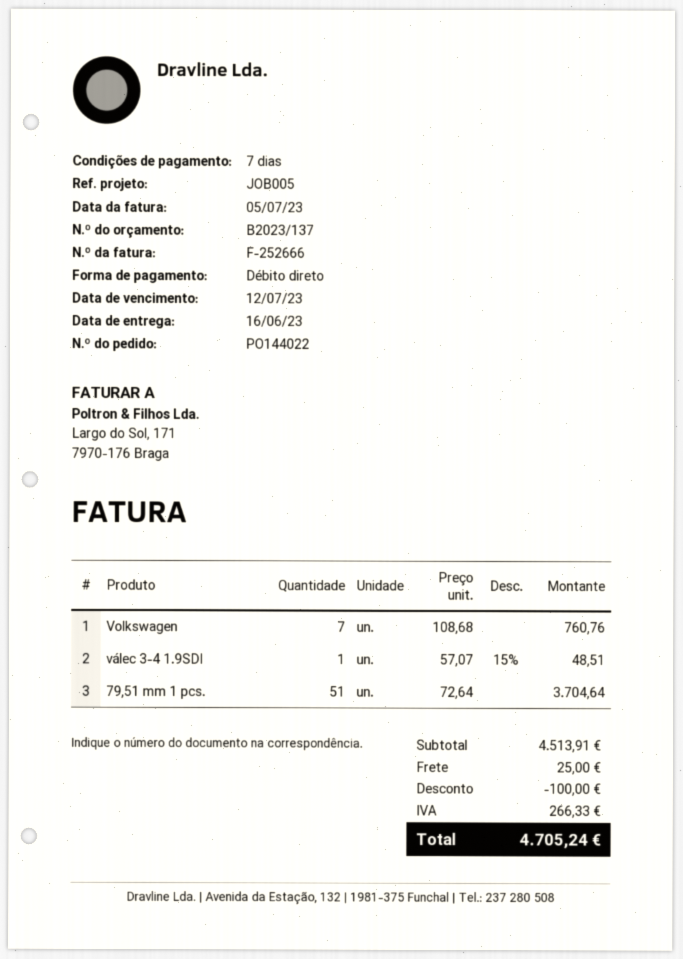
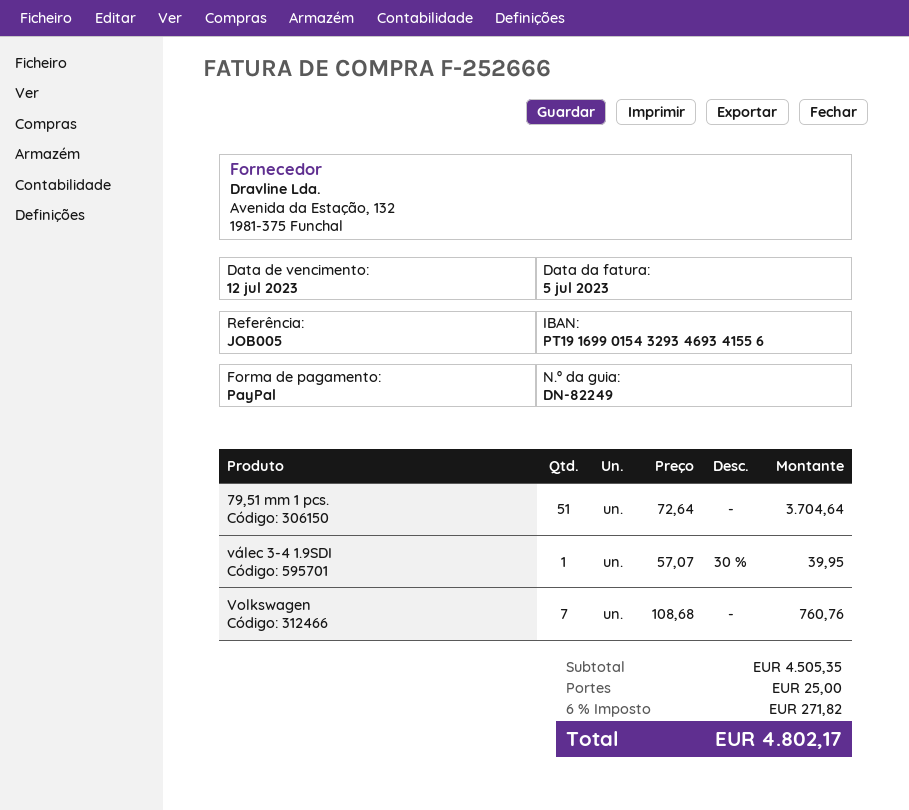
payment method: direct debit -> PayPal
válec 3-4 1.9SDI: 1 x 57.07 - 15% = 48.51 -> 1 x 57.07 - 30% = 39.95
subtotal: 4513.91 -> 4505.35
discount: 100.00 -> none
tax: 266.33 -> 271.82
total: 4705.24 -> 4802.17

